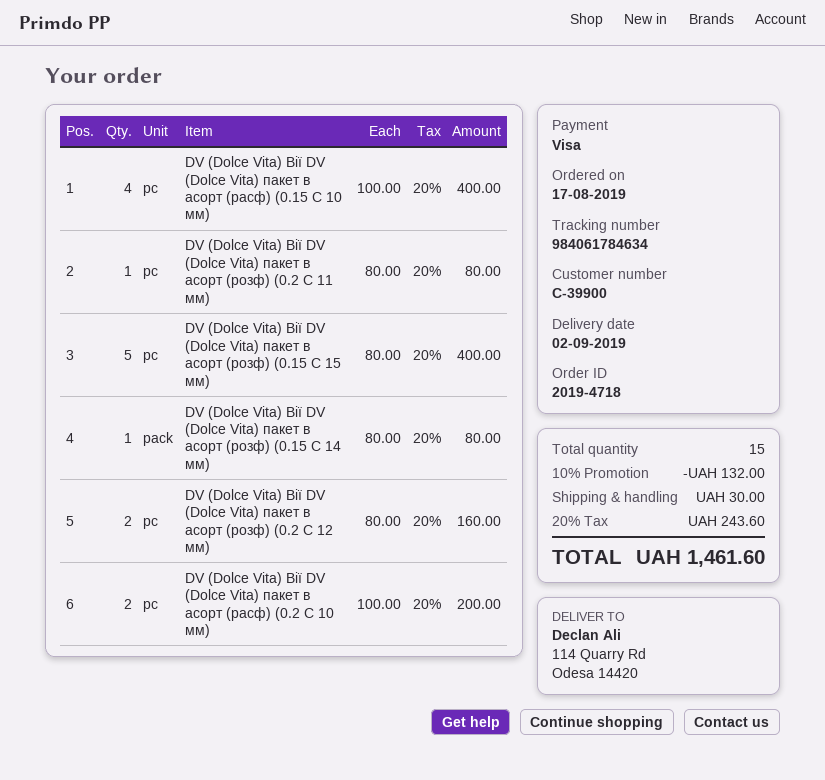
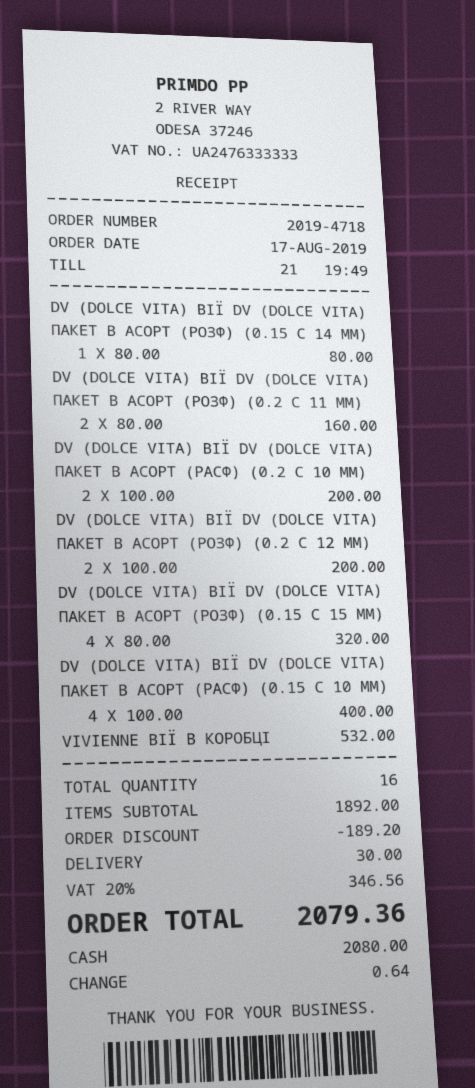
payment method: Visa -> cash
DV (Dolce Vita) Вії DV (Dolce Vita) пакет в асорт (розф) (0.2 C 11 мм): 1 x 80.00 = 80.00 -> 2 x 80.00 = 160.00
DV (Dolce Vita) Вії DV (Dolce Vita) пакет в асорт (розф) (0.15 C 15 мм): 5 x 80.00 = 400.00 -> 4 x 80.00 = 320.00
DV (Dolce Vita) Вії DV (Dolce Vita) пакет в асорт (розф) (0.2 C 12 мм): 2 x 80.00 = 160.00 -> 2 x 100.00 = 200.00
VIVIENNE ВІЇ В КОРОБЦІ: none -> 1 x 532.00 = 532.00
total quantity: 15 -> 16
discount: 132.00 -> 189.20
tax: 20% = 243.60 -> 20% = 346.56
total: 1461.60 -> 2079.36

